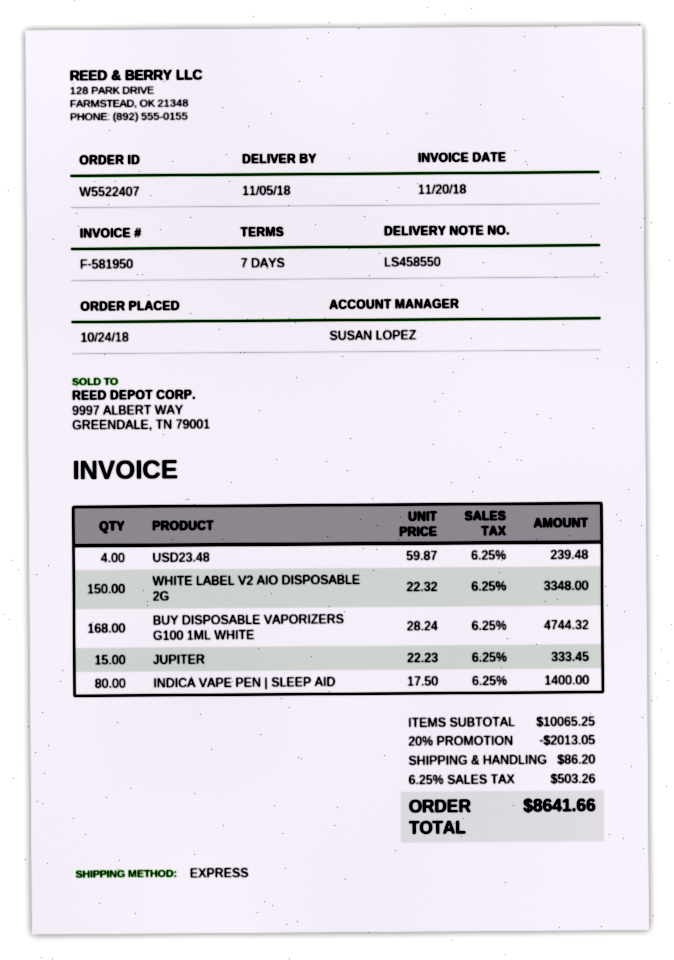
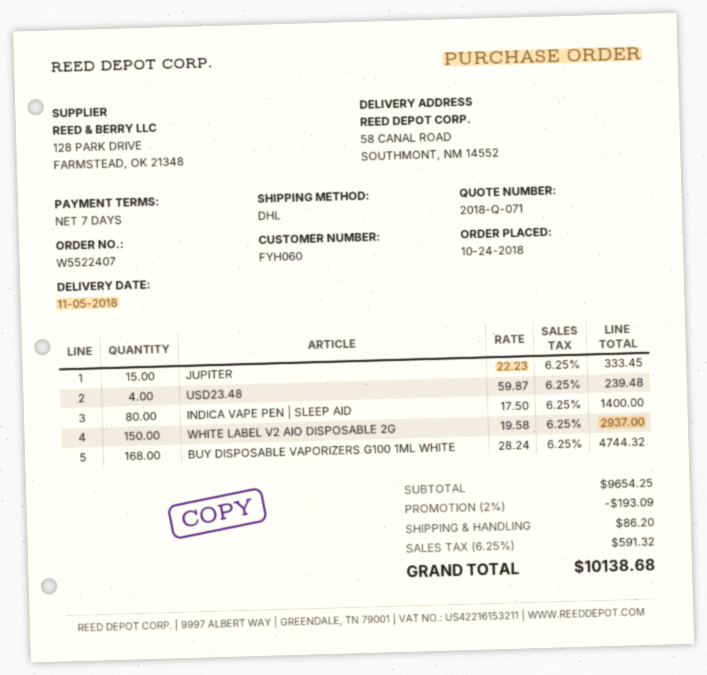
shipping method: express -> DHL
WHITE LABEL V2 AIO DISPOSABLE 2G: 150 x 22.32 = 3348.00 -> 150 x 19.58 = 2937.00
subtotal: 10065.25 -> 9654.25
discount: 20% = 2013.05 -> 2% = 193.09
tax: 6.25% = 503.26 -> 6.25% = 591.32
total: 8641.66 -> 10138.68

